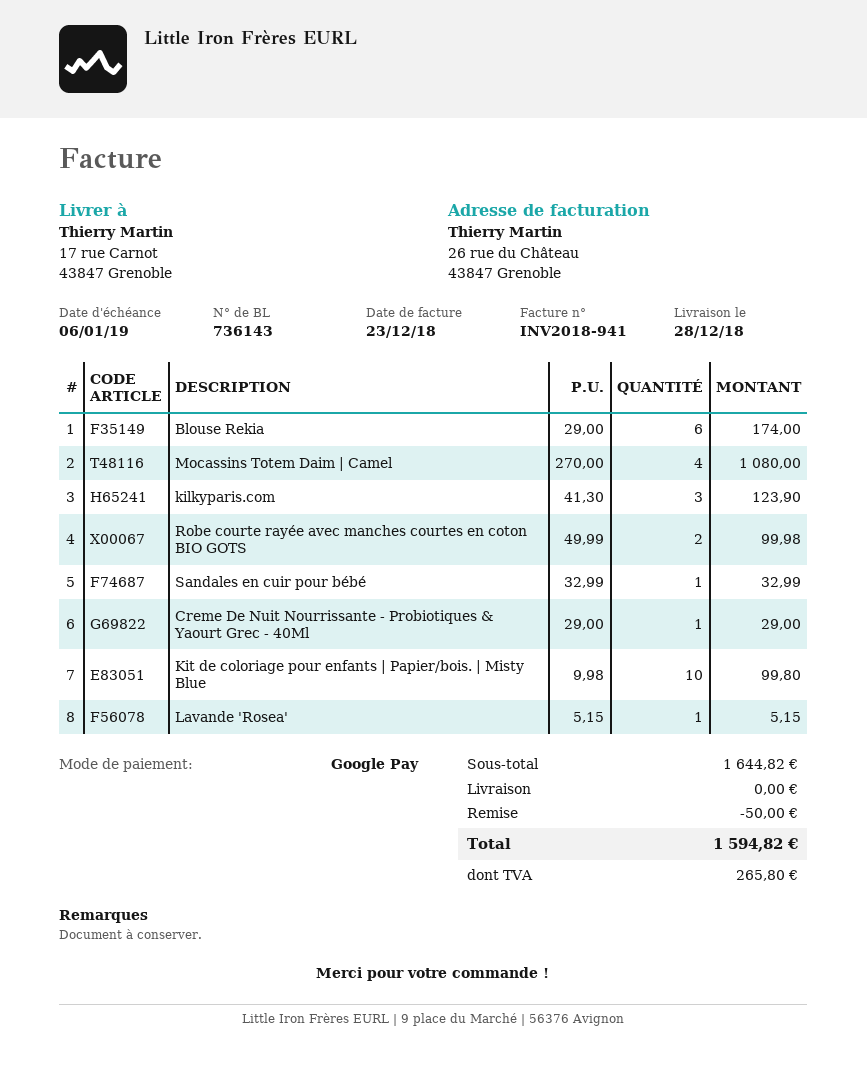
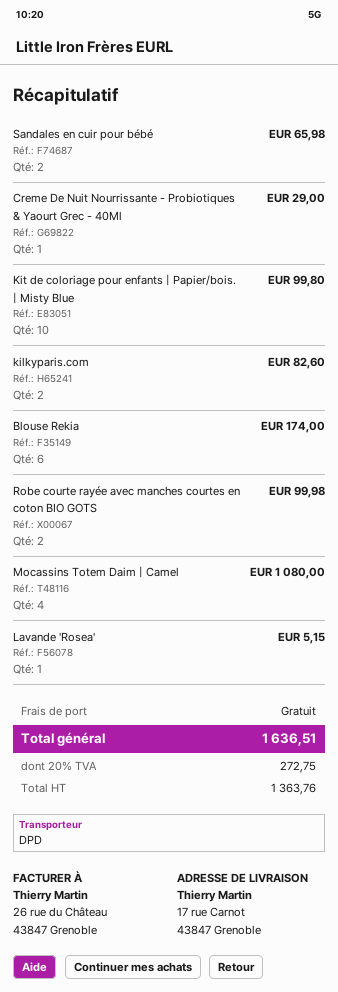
kilkyparis.com: 3 for 123.90 -> 2 for 82.60
Sandales en cuir pour bébé: 1 for 32.99 -> 2 for 65.98
discount: 50.00 -> none
tax: 265.80 -> 272.75
total: 1594.82 -> 1636.51

